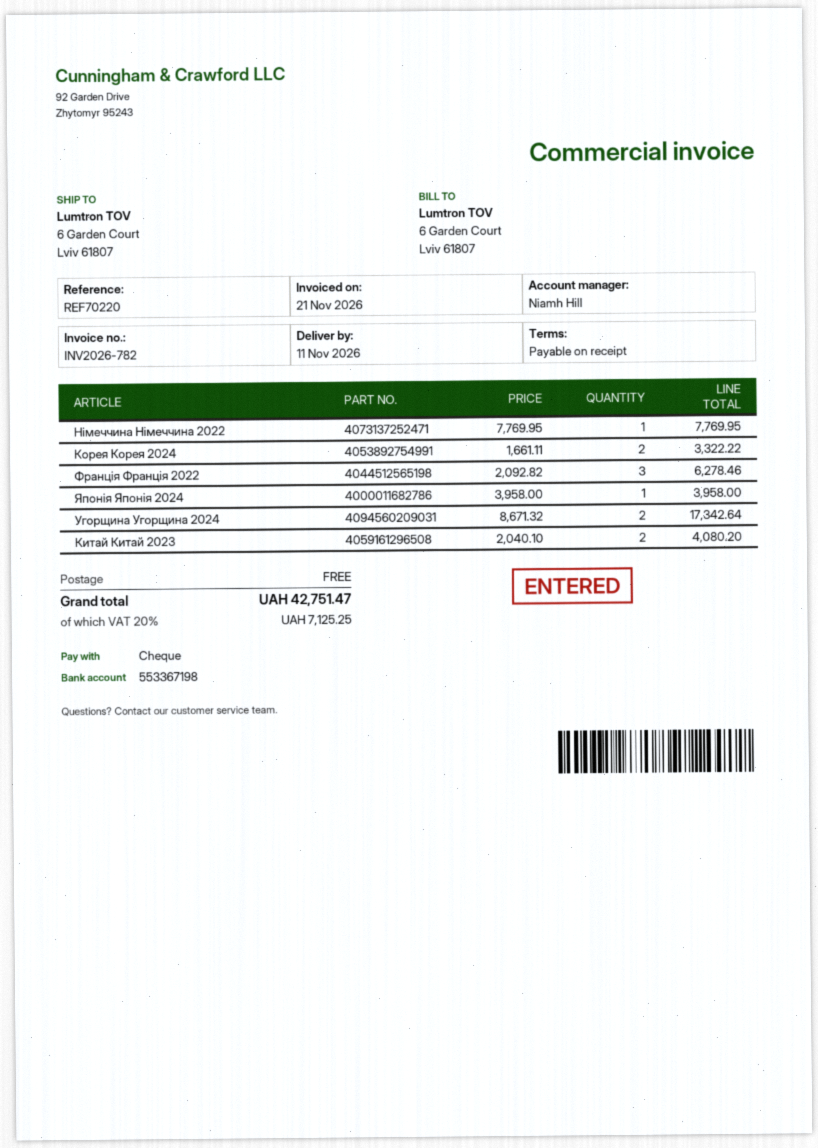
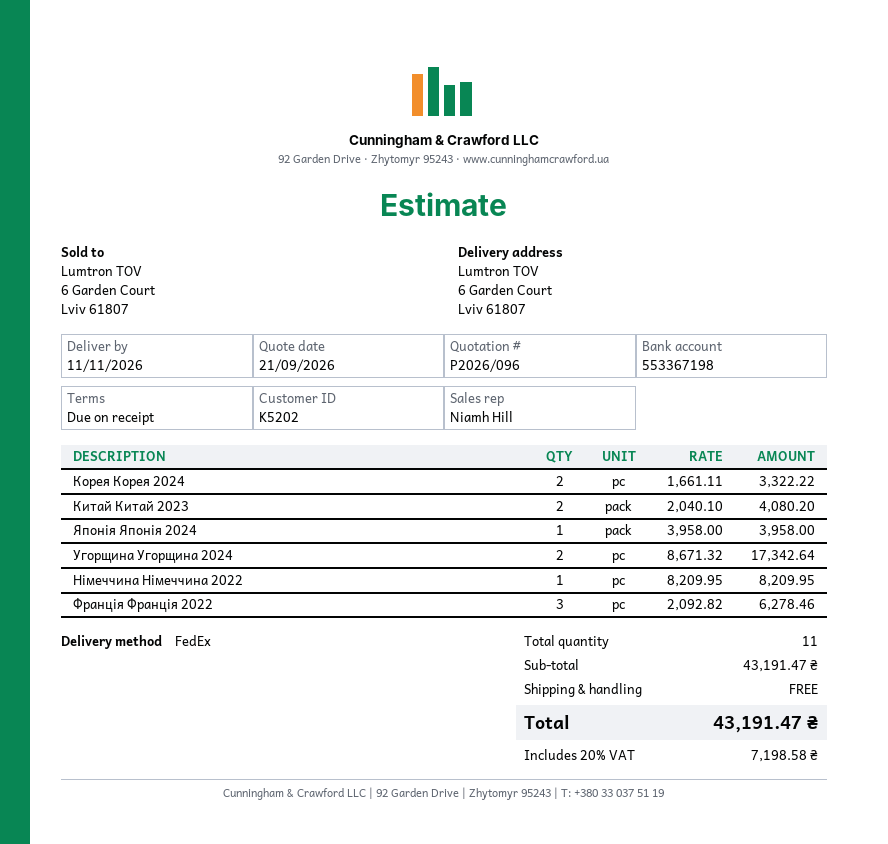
Німеччина Німеччина 2022: 1 x 7769.95 = 7769.95 -> 1 x 8209.95 = 8209.95
tax: 20% = 7125.25 -> 20% = 7198.58
total: 42751.47 -> 43191.47

